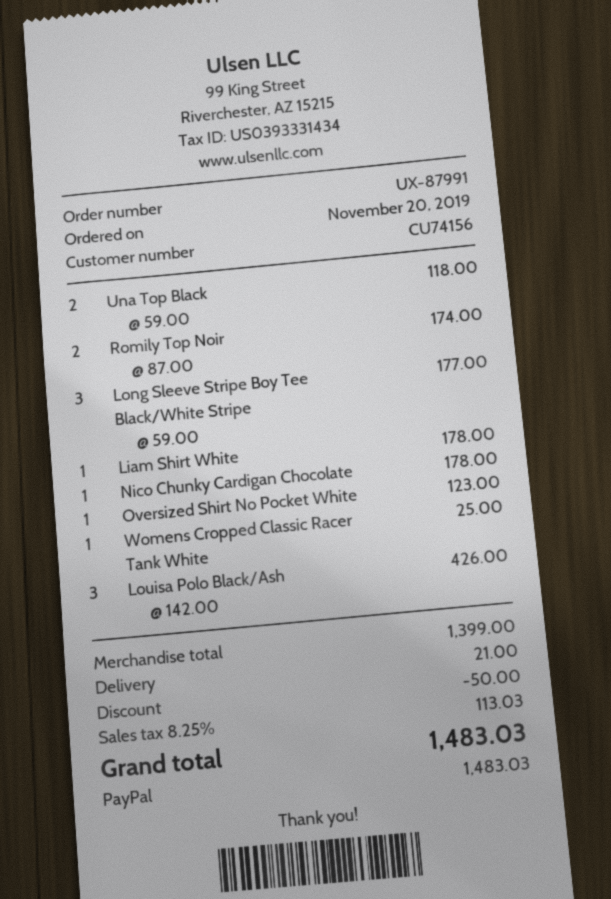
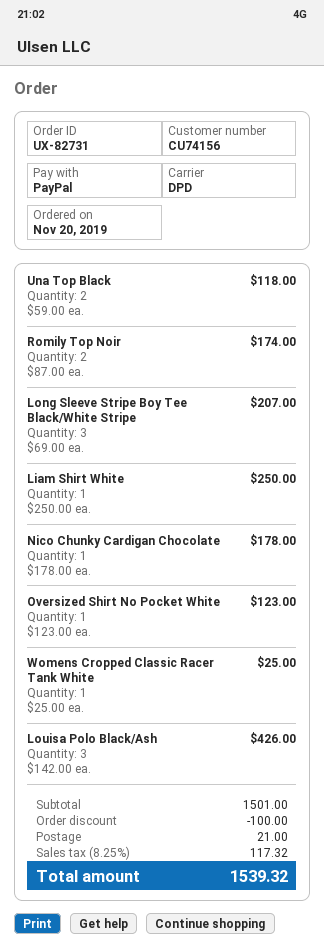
order number: UX-87991 -> UX-82731
Long Sleeve Stripe Boy Tee Black/White Stripe: 3 x 59.00 = 177.00 -> 3 x 69.00 = 207.00
Liam Shirt White: 1 x 178.00 = 178.00 -> 1 x 250.00 = 250.00
subtotal: 1399.00 -> 1501.00
discount: 50.00 -> 100.00
tax: 8.25% = 113.03 -> 8.25% = 117.32
total: 1483.03 -> 1539.32

